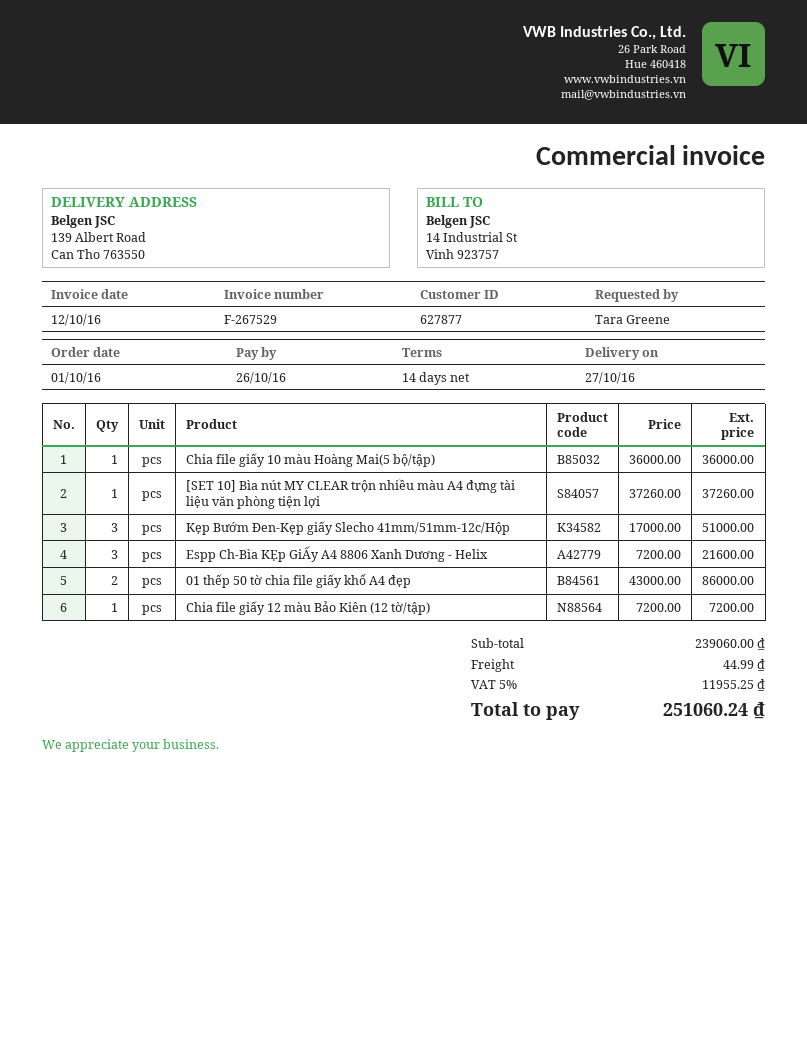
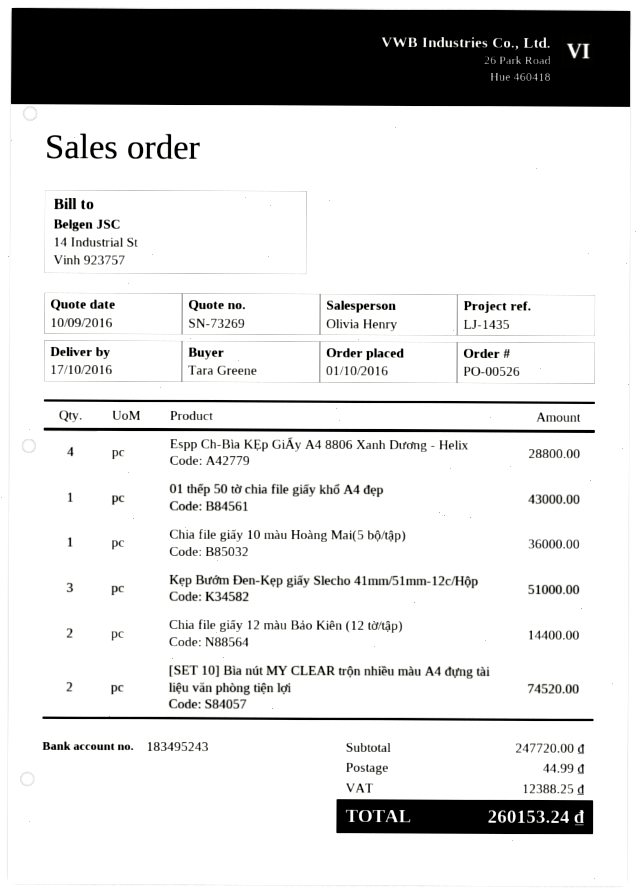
delivery date: 2016-10-27 -> 2016-10-17
[SET 10] Bìa nút MY CLEAR trộn nhiều màu A4 đựng tài liệu văn phòng tiện lợi: 1 for 37260.00 -> 2 for 74520.00
Espp Ch-Bìa KẸp GiẤy A4 8806 Xanh Dương - Helix: 3 for 21600.00 -> 4 for 28800.00
01 thếp 50 tờ chia file giấy khổ A4 đẹp: 2 for 86000.00 -> 1 for 43000.00
Chia file giấy 12 màu Bảo Kiên (12 tờ/tập): 1 for 7200.00 -> 2 for 14400.00
subtotal: 239060.00 -> 247720.00
tax: 11955.25 -> 12388.25
total: 251060.24 -> 260153.24

